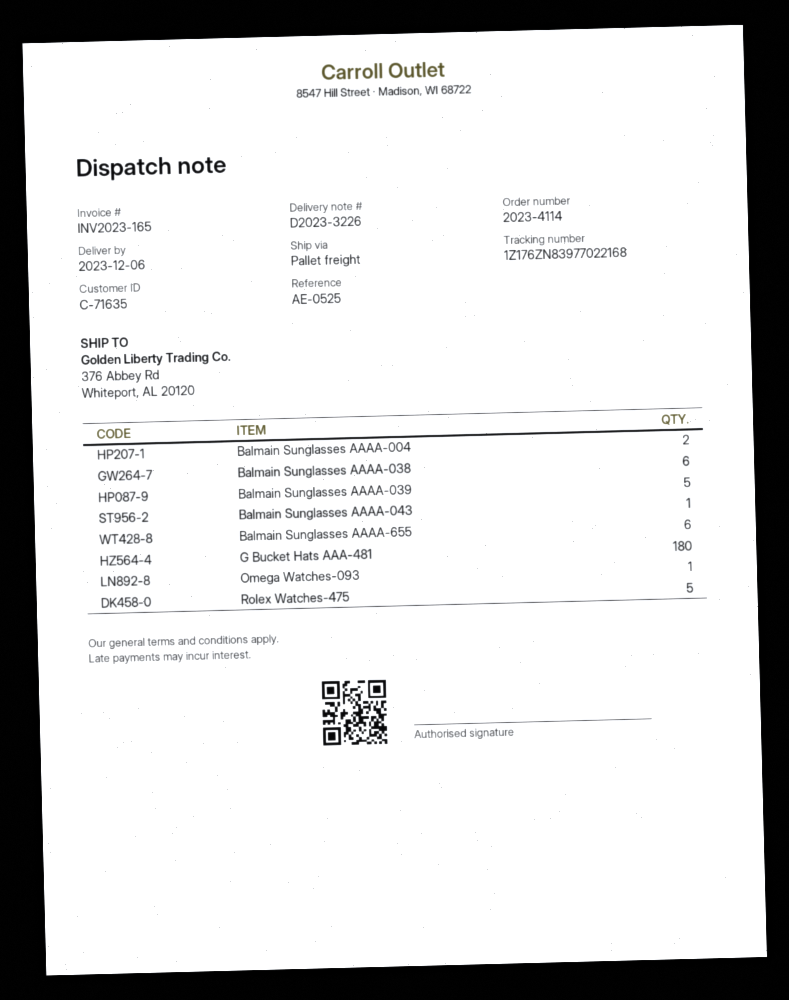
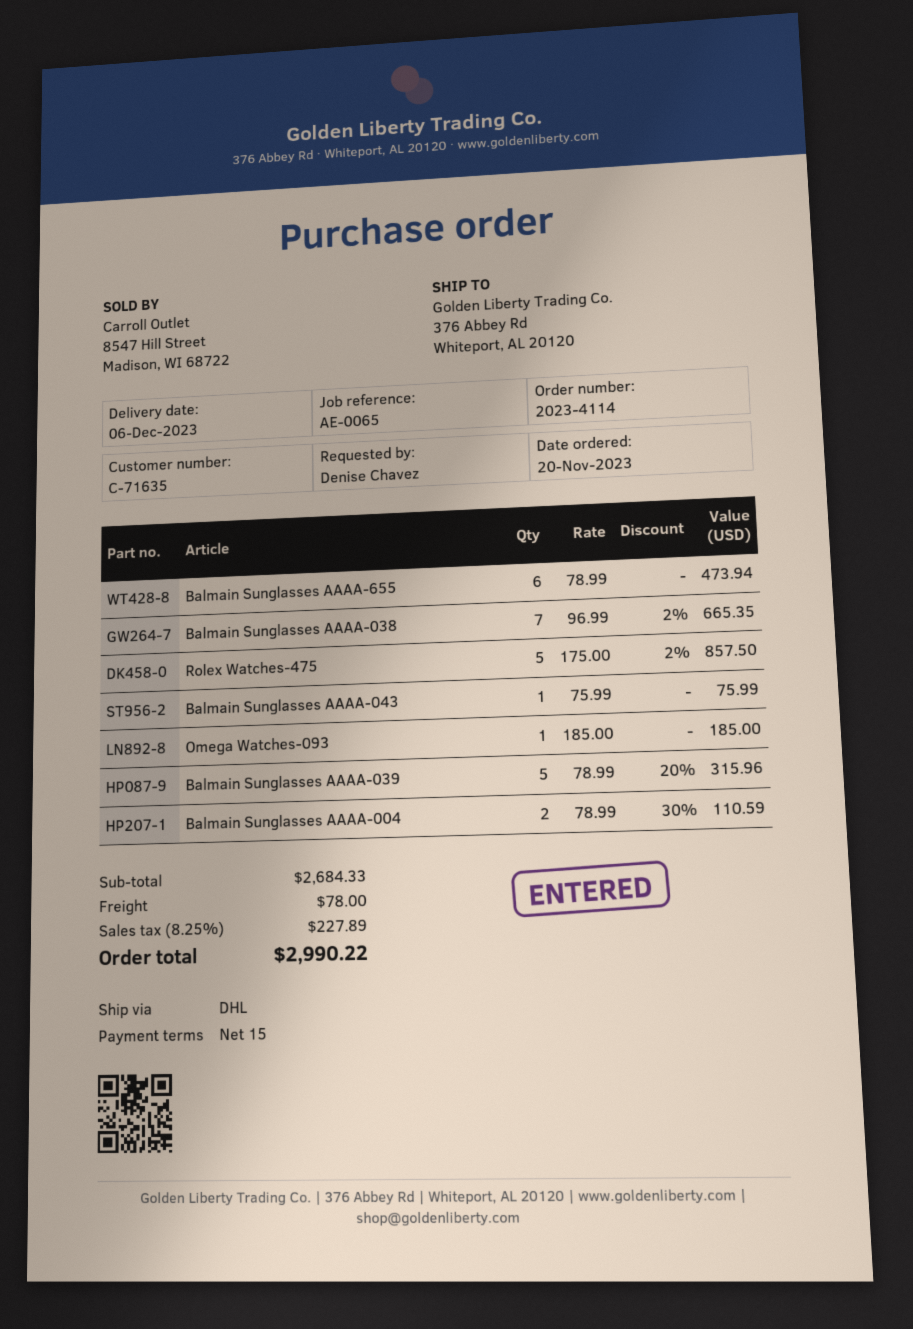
reference: AE-0525 -> AE-0065
shipping method: pallet freight -> DHL
Balmain Sunglasses AAAA-038: 6 -> 7
G Bucket Hats AAA-481: 180 -> none

